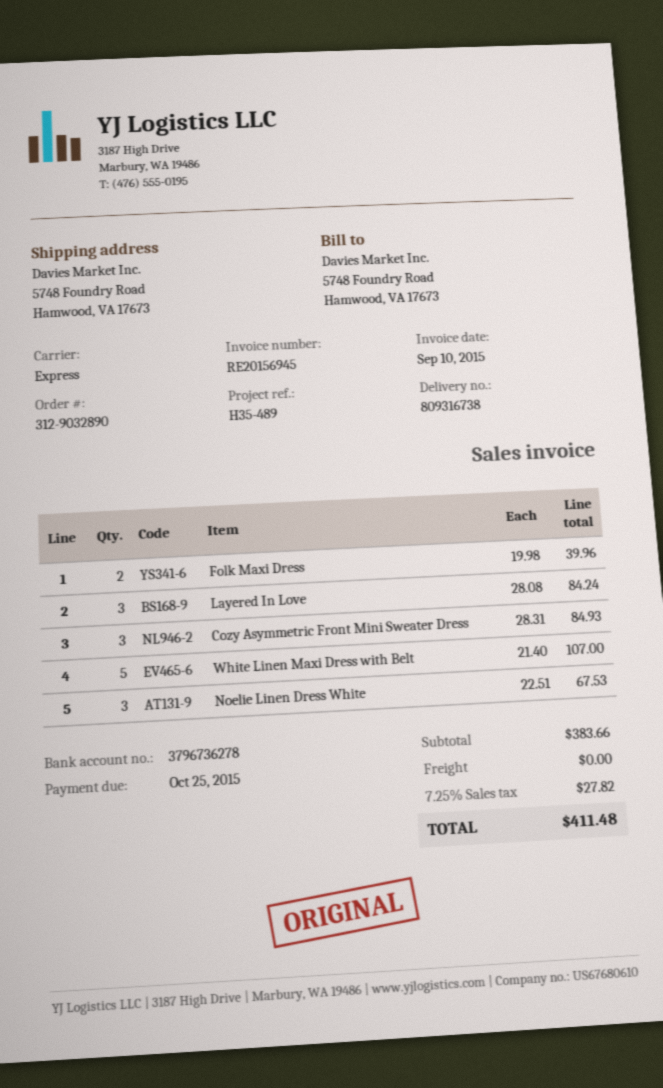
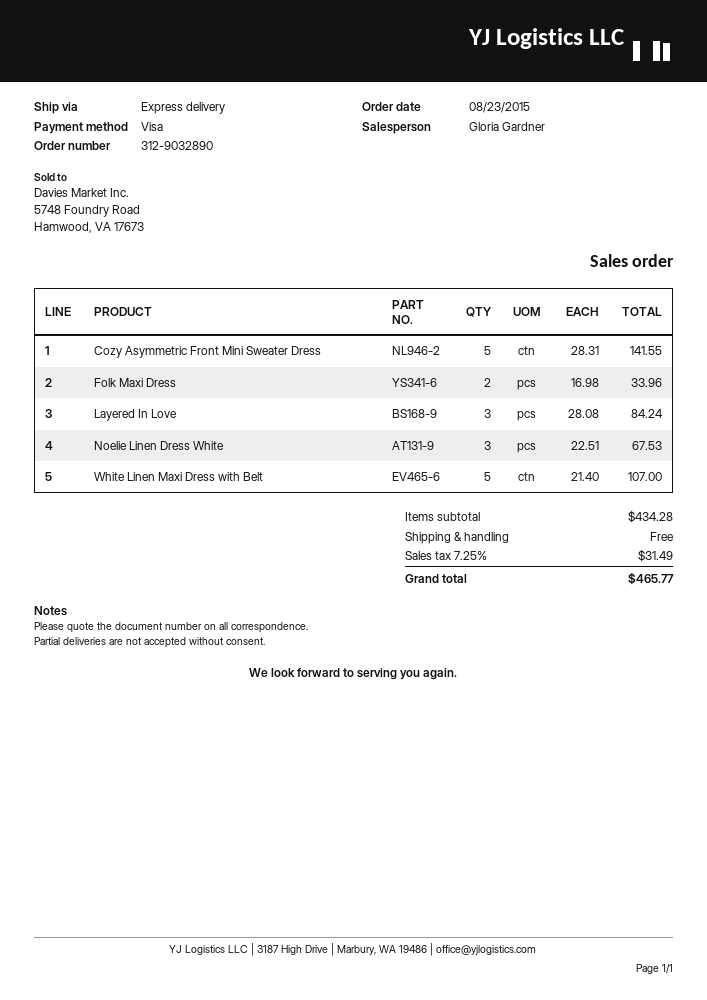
Folk Maxi Dress: 2 x 19.98 = 39.96 -> 2 x 16.98 = 33.96
Cozy Asymmetric Front Mini Sweater Dress: 3 x 28.31 = 84.93 -> 5 x 28.31 = 141.55
subtotal: 383.66 -> 434.28
tax: 7.25% = 27.82 -> 7.25% = 31.49
total: 411.48 -> 465.77

